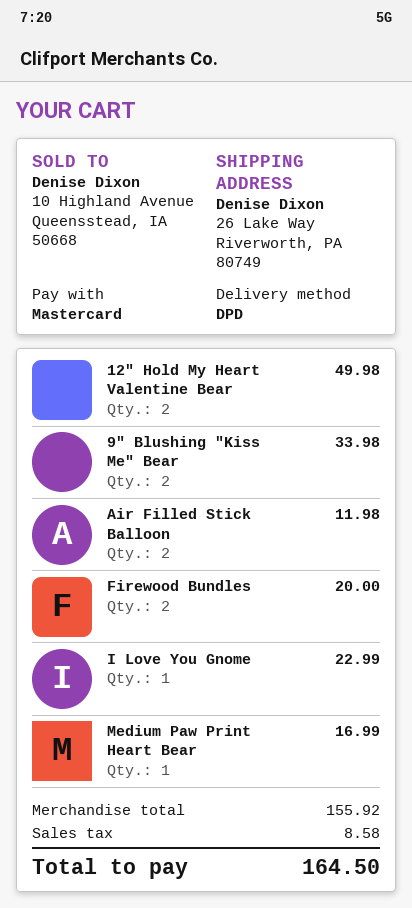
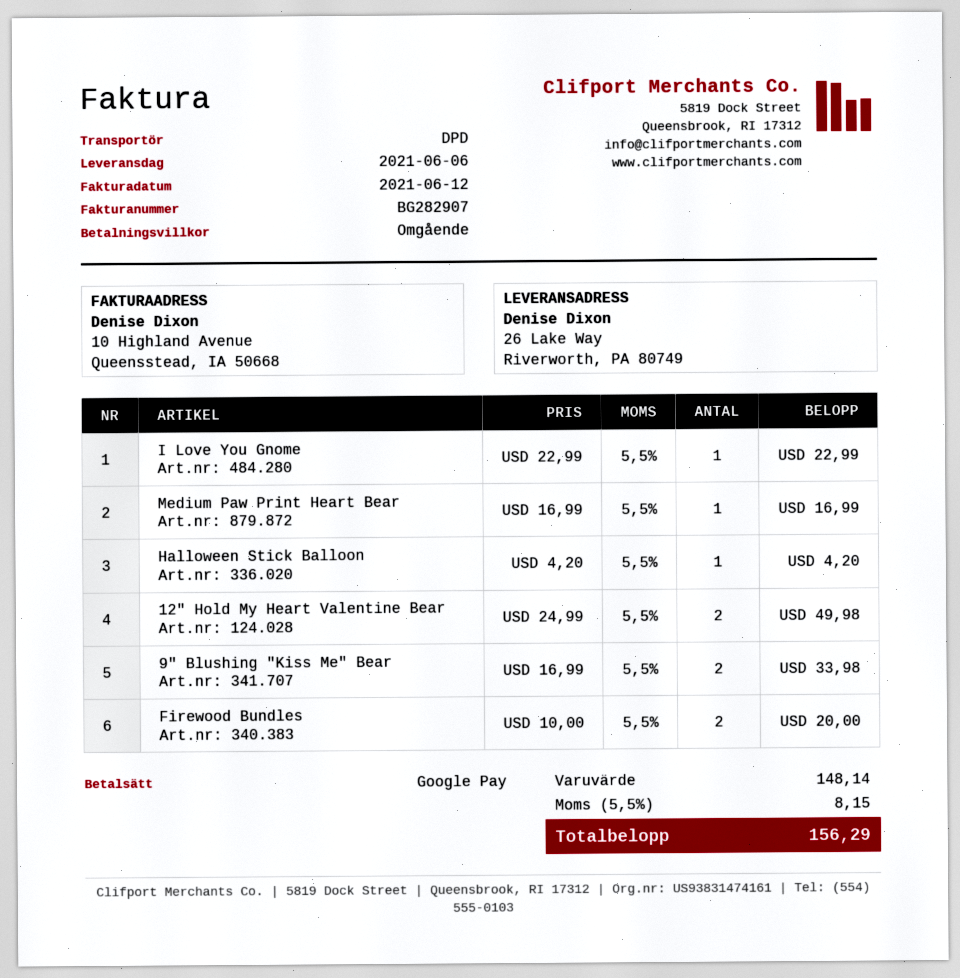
payment method: Mastercard -> Google Pay
Air Filled Stick Balloon: 2 for 11.98 -> none
Halloween Stick Balloon: none -> 1 for 4.20
subtotal: 155.92 -> 148.14
tax: 8.58 -> 8.15
total: 164.50 -> 156.29

